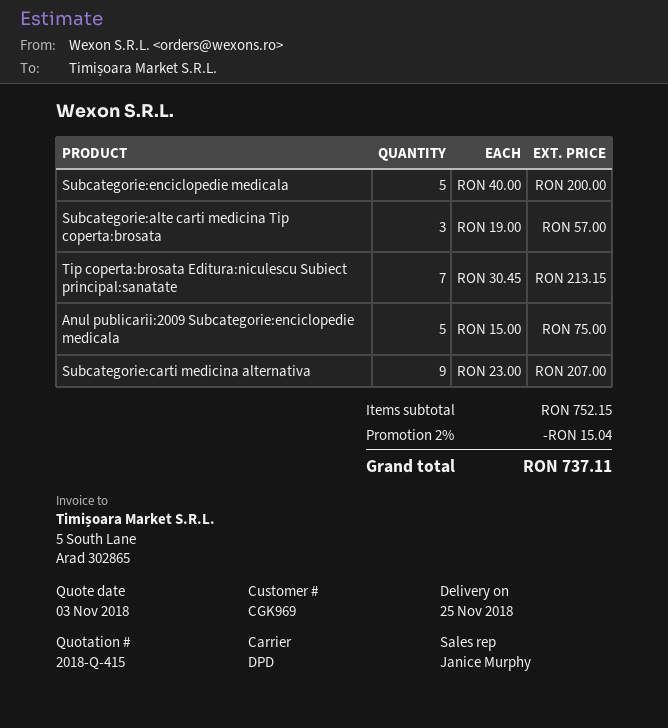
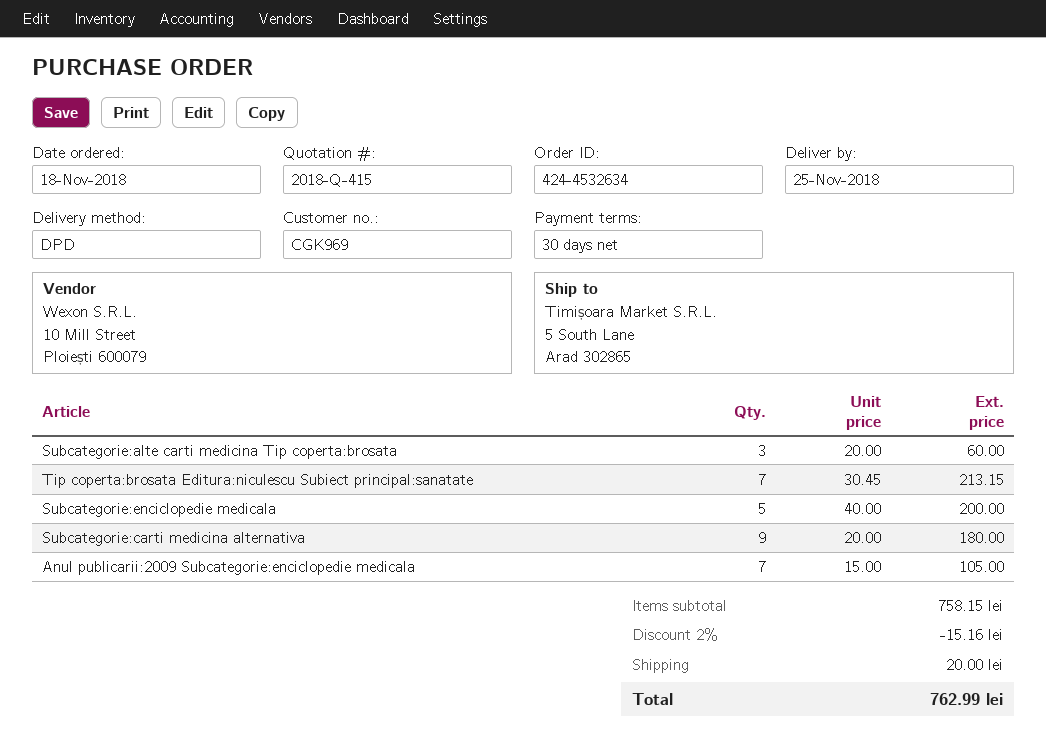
Subcategorie:alte carti medicina Tip coperta:brosata: 3 x 19.00 = 57.00 -> 3 x 20.00 = 60.00
Anul publicarii:2009 Subcategorie:enciclopedie medicala: 5 x 15.00 = 75.00 -> 7 x 15.00 = 105.00
Subcategorie:carti medicina alternativa: 9 x 23.00 = 207.00 -> 9 x 20.00 = 180.00
subtotal: 752.15 -> 758.15
discount: 2% = 15.04 -> 2% = 15.16
shipping: none -> 20.00
total: 737.11 -> 762.99

